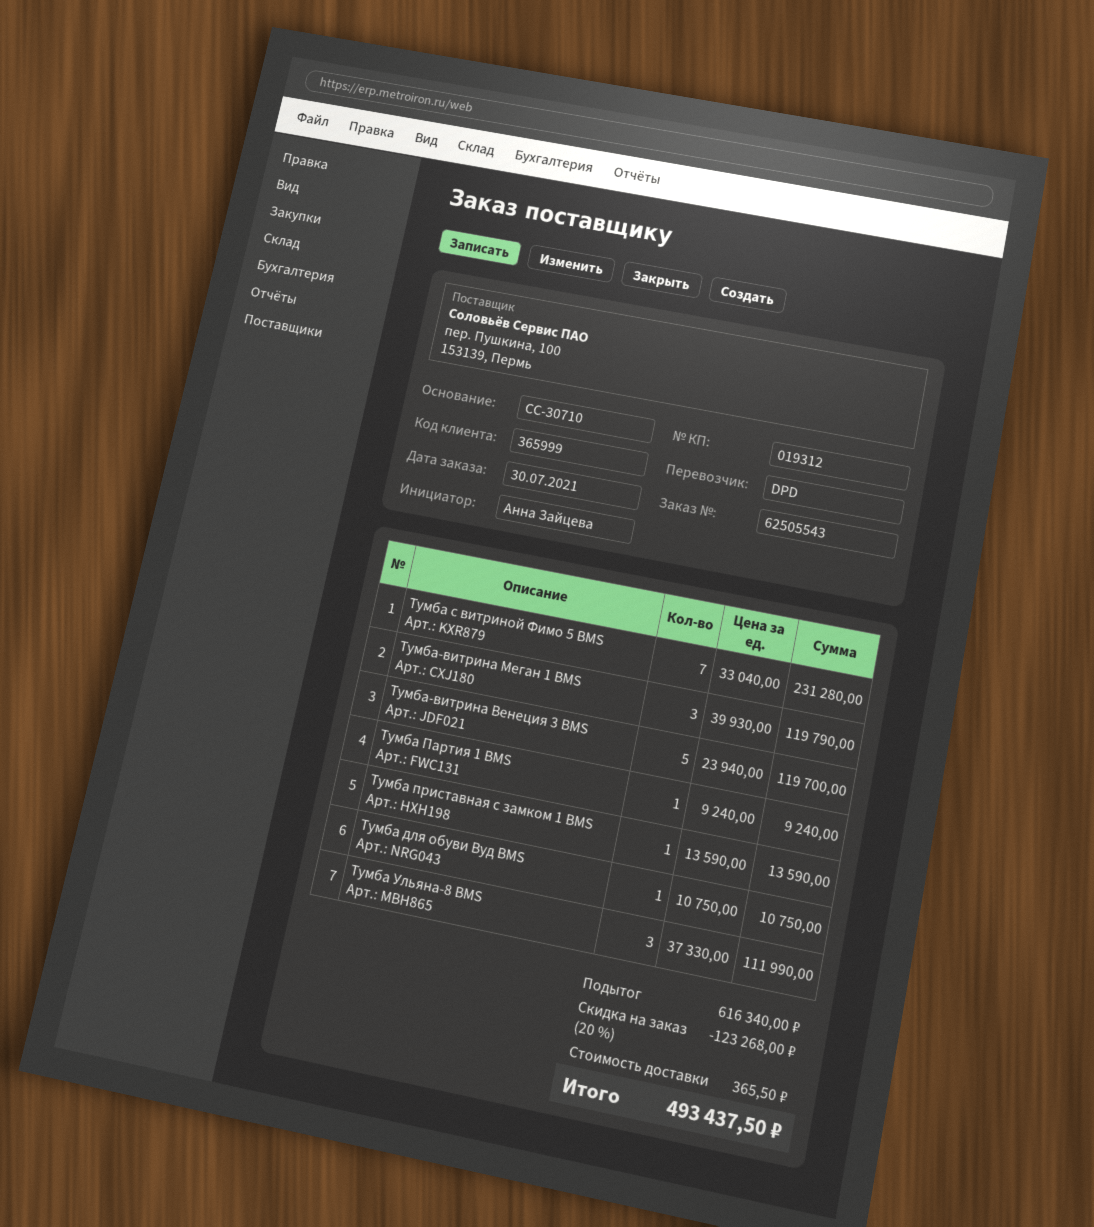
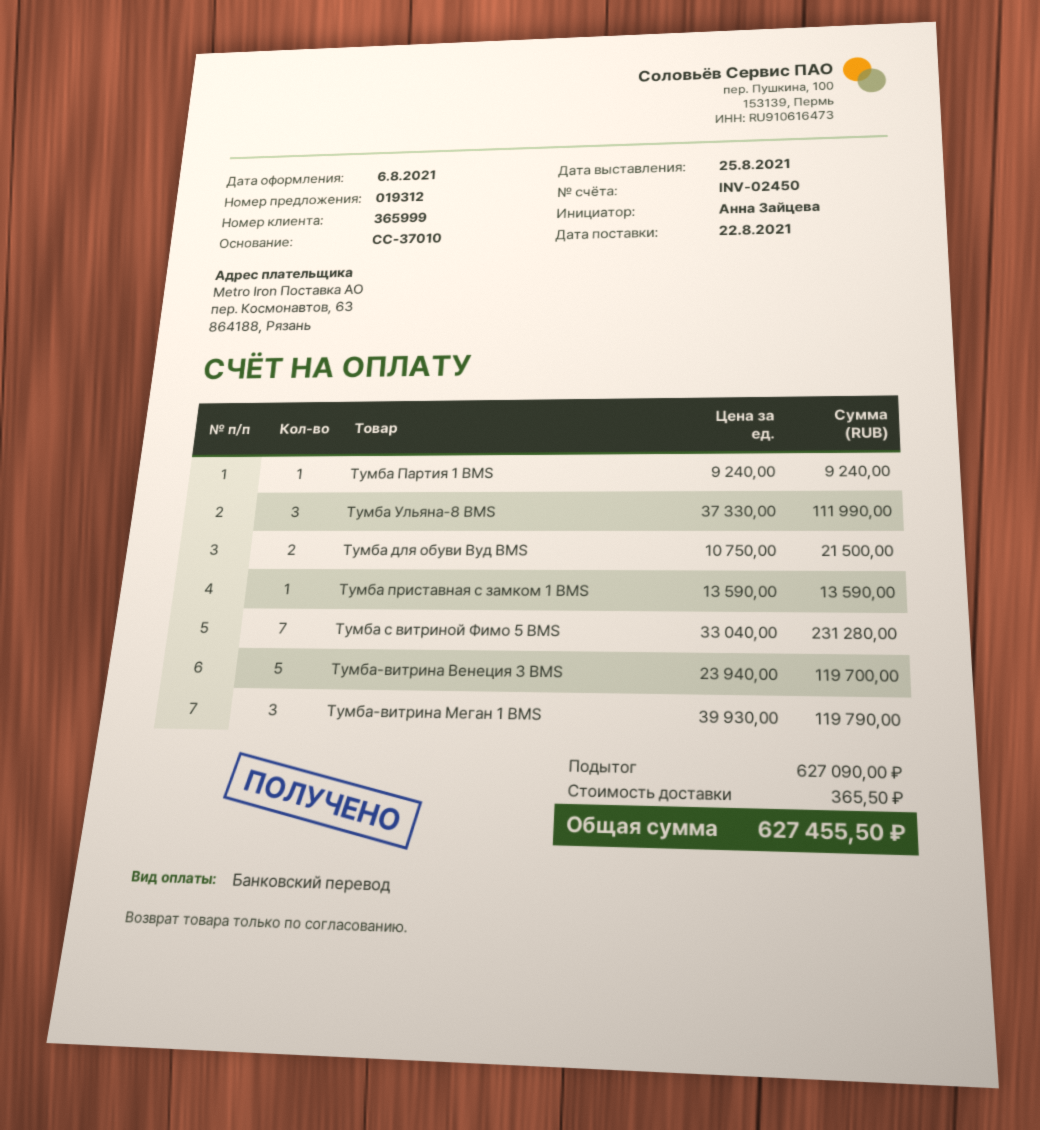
order date: 2021-07-30 -> 2021-08-06
reference: CC-30710 -> CC-37010
Тумба для обуви Вуд BMS: 1 x 10750.00 = 10750.00 -> 2 x 10750.00 = 21500.00
subtotal: 616340.00 -> 627090.00
discount: 20% = 123268.00 -> none
total: 493437.50 -> 627455.50

